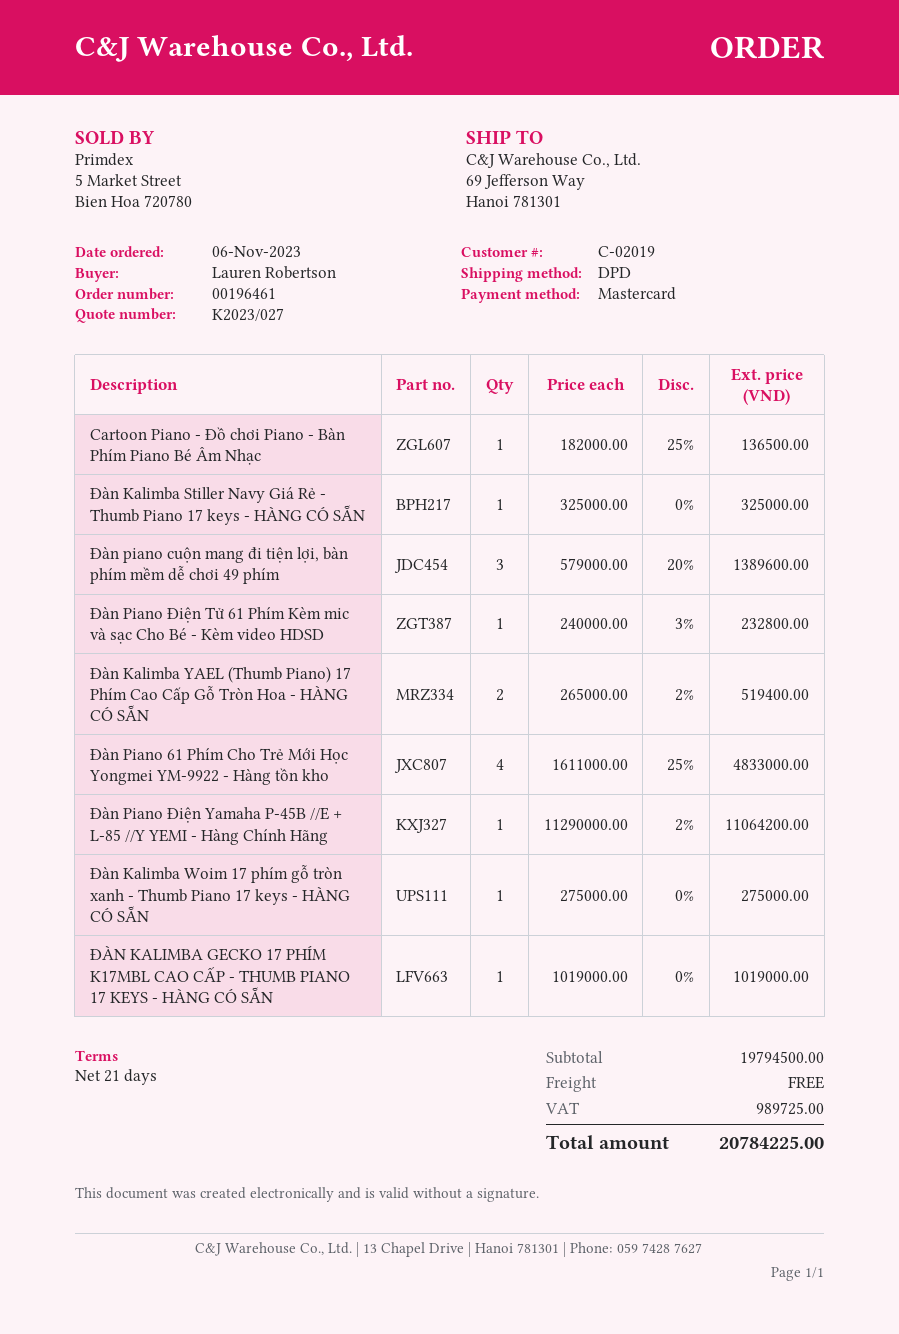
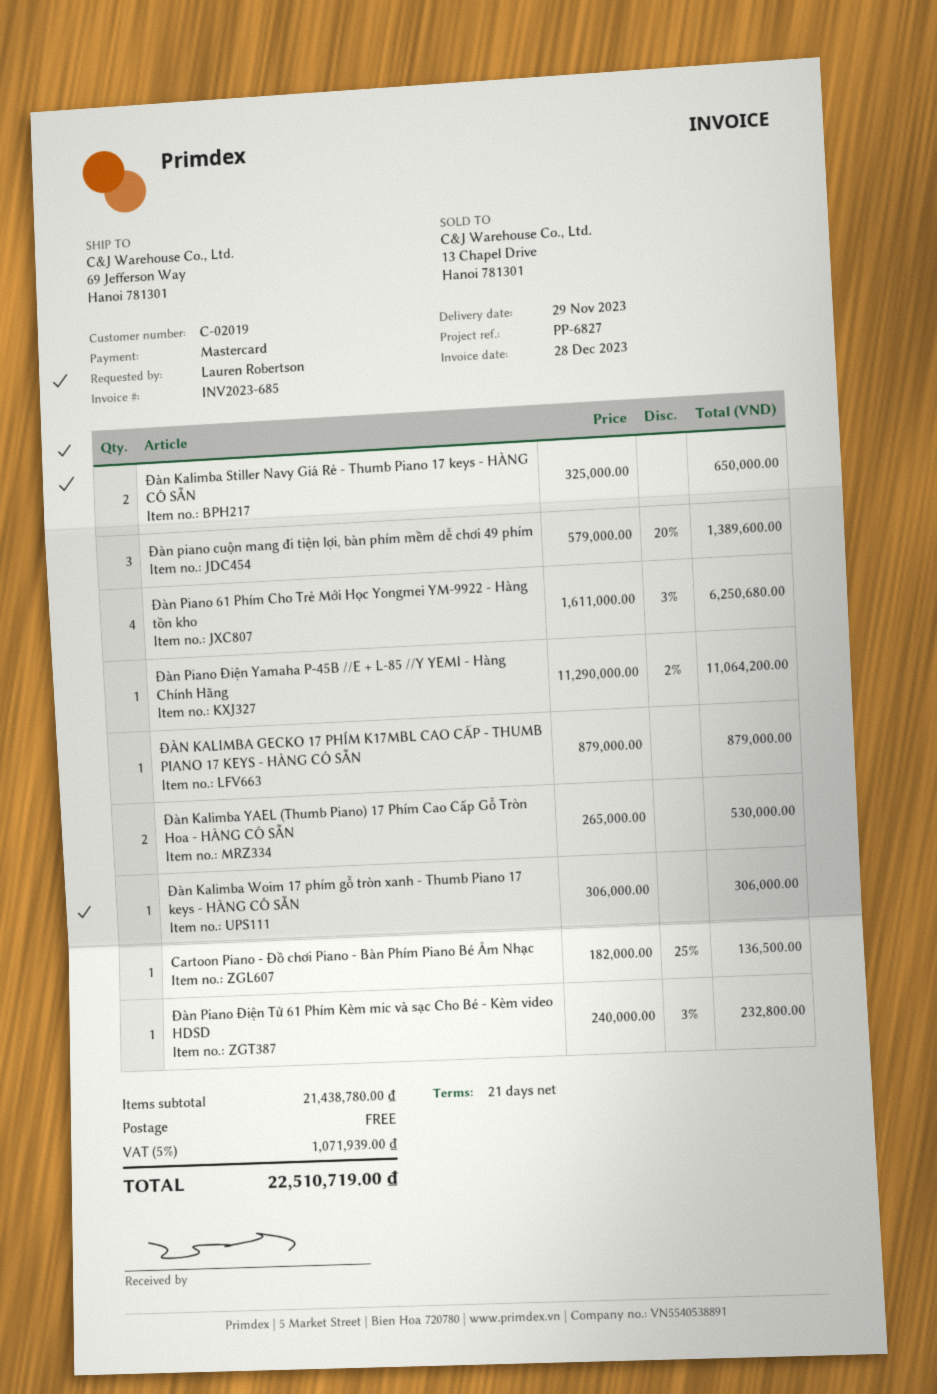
Đàn Kalimba Stiller Navy Giá Rẻ - Thumb Piano 17 keys - HÀNG CÓ SẴN: 1 x 325000.00 = 325000.00 -> 2 x 325000.00 = 650000.00
Đàn Kalimba YAEL (Thumb Piano) 17 Phím Cao Cấp Gỗ Tròn Hoa - HÀNG CÓ SẴN: 2 x 265000.00 - 2% = 519400.00 -> 2 x 265000.00 = 530000.00
Đàn Piano 61 Phím Cho Trẻ Mới Học Yongmei YM-9922 - Hàng tồn kho: 4 x 1611000.00 - 25% = 4833000.00 -> 4 x 1611000.00 - 3% = 6250680.00
Đàn Kalimba Woim 17 phím gỗ tròn xanh - Thumb Piano 17 keys - HÀNG CÓ SẴN: 1 x 275000.00 = 275000.00 -> 1 x 306000.00 = 306000.00
ĐÀN KALIMBA GECKO 17 PHÍM K17MBL CAO CẤP - THUMB PIANO 17 KEYS - HÀNG CÓ SẴN: 1 x 1019000.00 = 1019000.00 -> 1 x 879000.00 = 879000.00
subtotal: 19794500.00 -> 21438780.00
tax: 989725.00 -> 1071939.00
total: 20784225.00 -> 22510719.00

